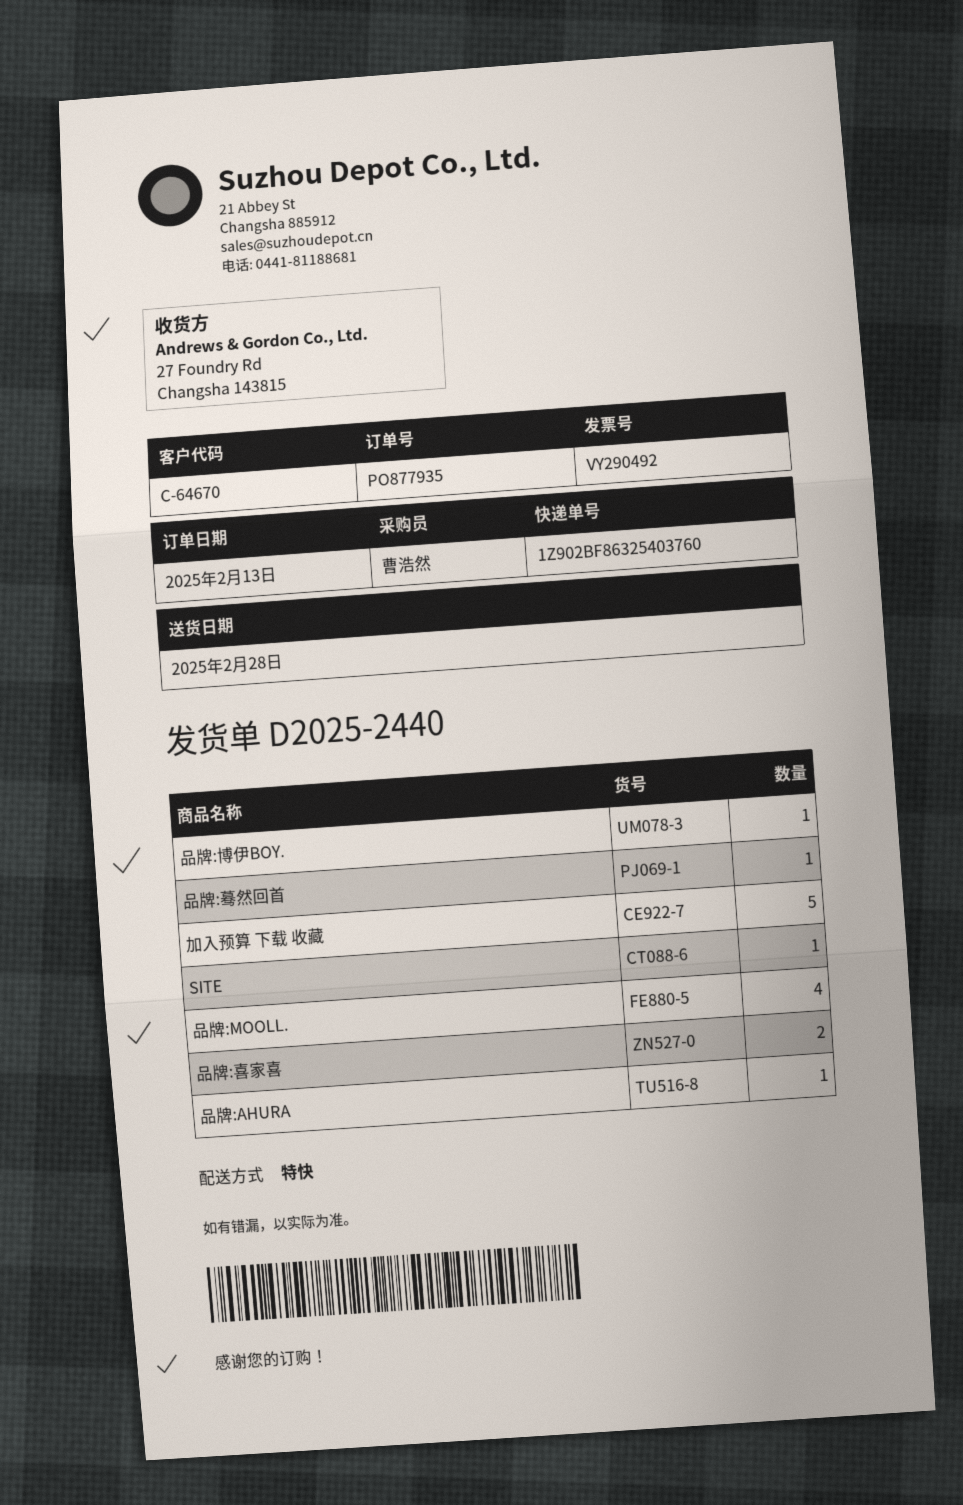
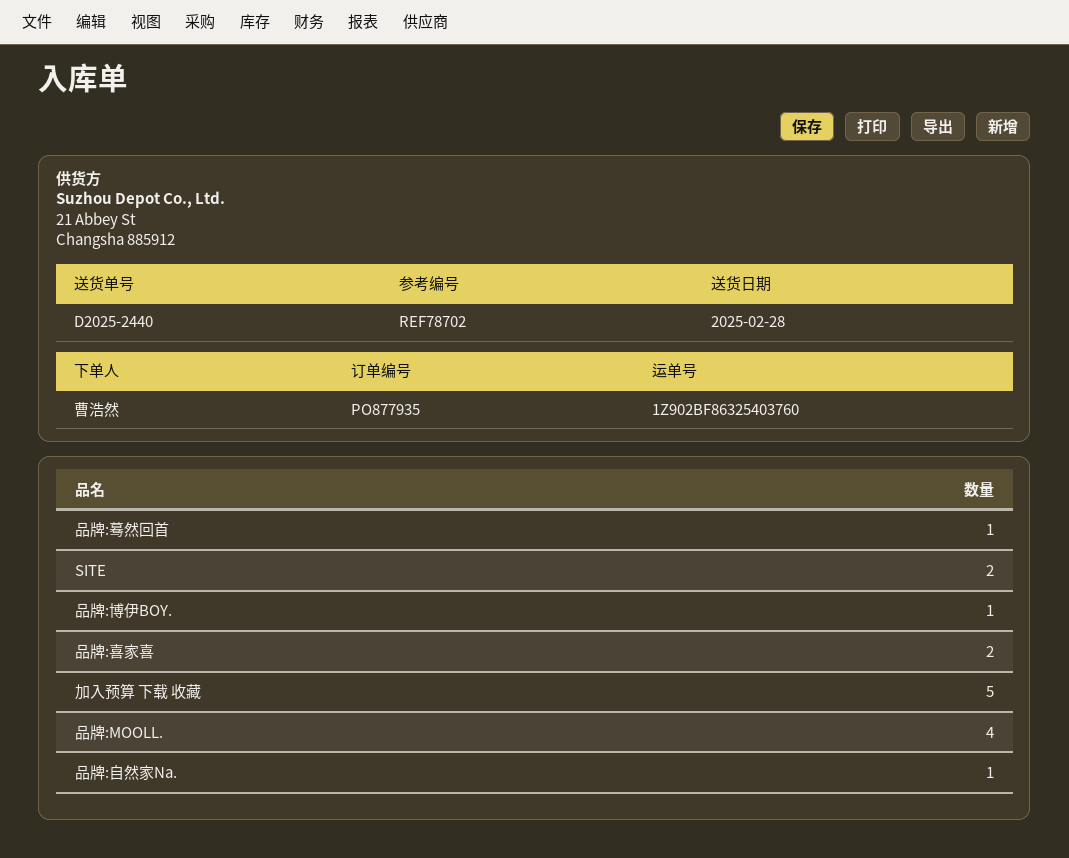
SITE: 1 -> 2
品牌:AHURA: 1 -> none
品牌:自然家Na.: none -> 1

